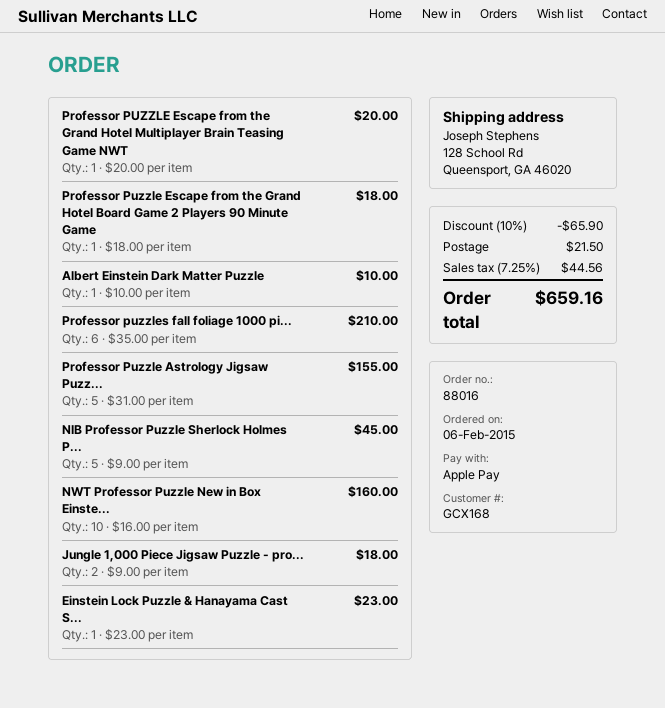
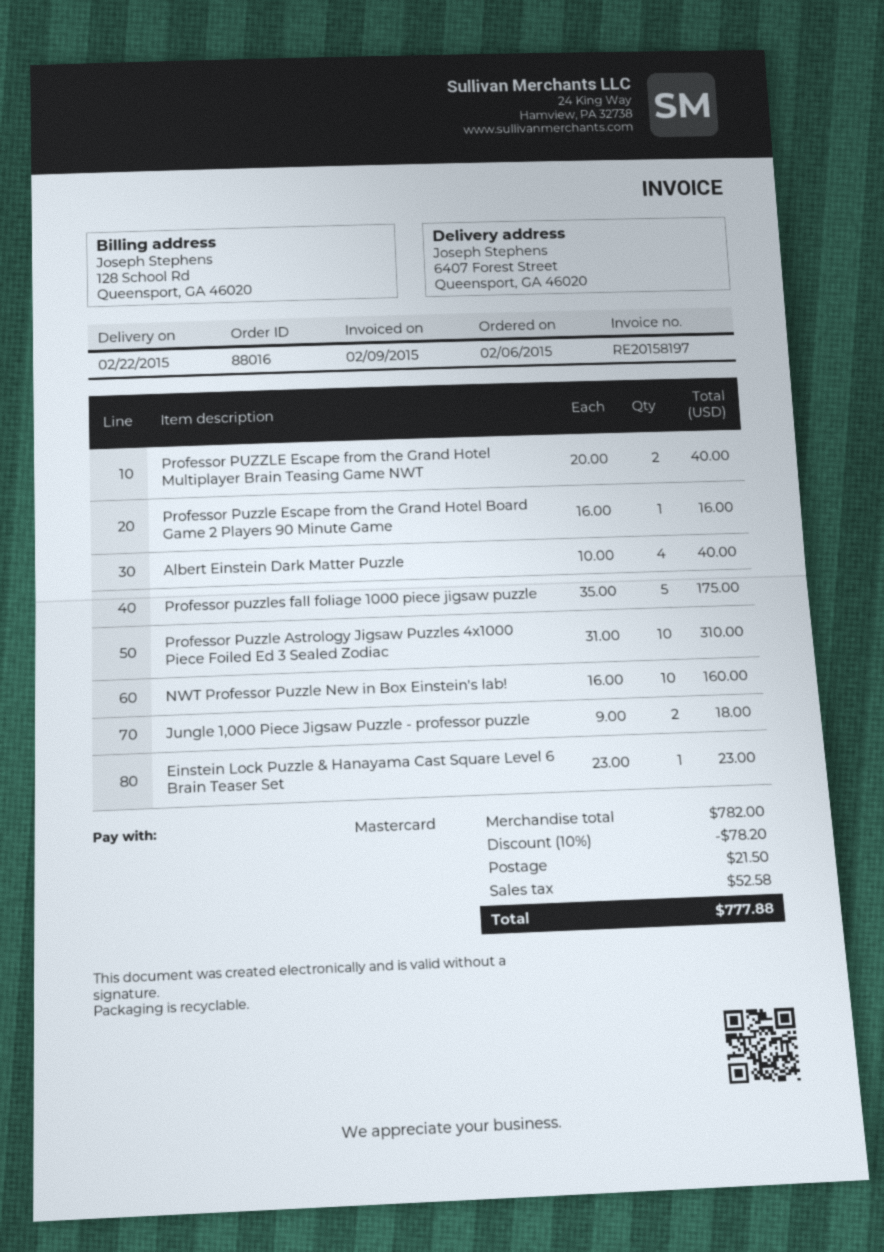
payment method: Apple Pay -> Mastercard
ship to: 128 School Rd, Queensport, GA 46020 -> 6407 Forest Street, Queensport, GA 46020
Professor PUZZLE Escape from the Grand Hotel Multiplayer Brain Teasing Game NWT: 1 x 20.00 = 20.00 -> 2 x 20.00 = 40.00
Professor Puzzle Escape from the Grand Hotel Board Game 2 Players 90 Minute Game: 1 x 18.00 = 18.00 -> 1 x 16.00 = 16.00
Albert Einstein Dark Matter Puzzle: 1 x 10.00 = 10.00 -> 4 x 10.00 = 40.00
Professor puzzles fall foliage 1000 pi...: 6 x 35.00 = 210.00 -> 5 x 35.00 = 175.00
Professor Puzzle Astrology Jigsaw Puzz...: 5 x 31.00 = 155.00 -> 10 x 31.00 = 310.00
NIB Professor Puzzle Sherlock Holmes P...: 5 x 9.00 = 45.00 -> none
discount: 10% = 65.90 -> 10% = 78.20
tax: 44.56 -> 52.58
total: 659.16 -> 777.88

